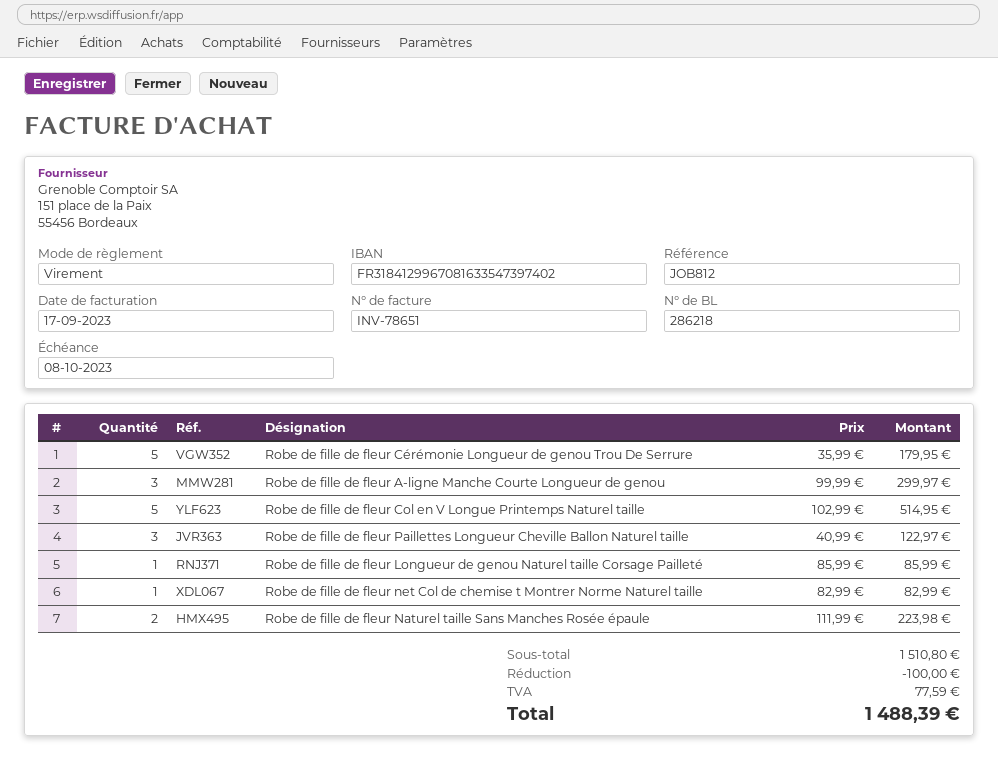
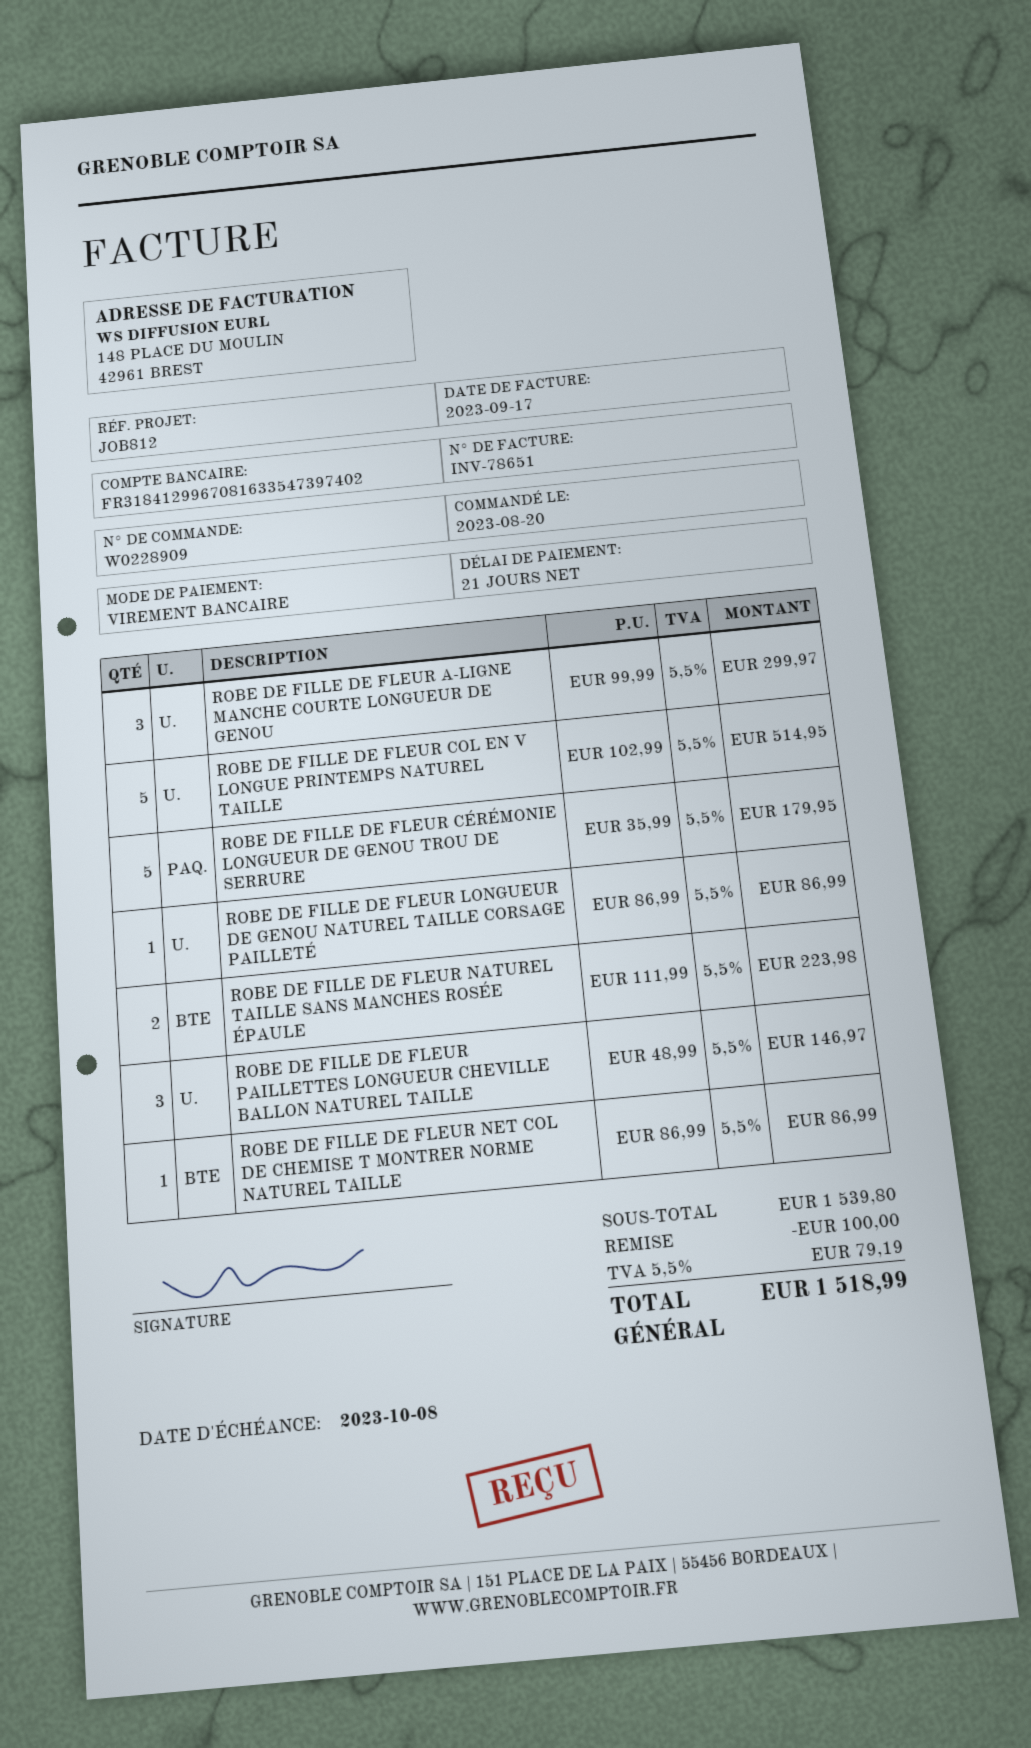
Robe de fille de fleur Paillettes Longueur Cheville Ballon Naturel taille: 3 x 40.99 = 122.97 -> 3 x 48.99 = 146.97
Robe de fille de fleur Longueur de genou Naturel taille Corsage Pailleté: 1 x 85.99 = 85.99 -> 1 x 86.99 = 86.99
Robe de fille de fleur net Col de chemise t Montrer Norme Naturel taille: 1 x 82.99 = 82.99 -> 1 x 86.99 = 86.99
subtotal: 1510.80 -> 1539.80
tax: 77.59 -> 79.19
total: 1488.39 -> 1518.99

